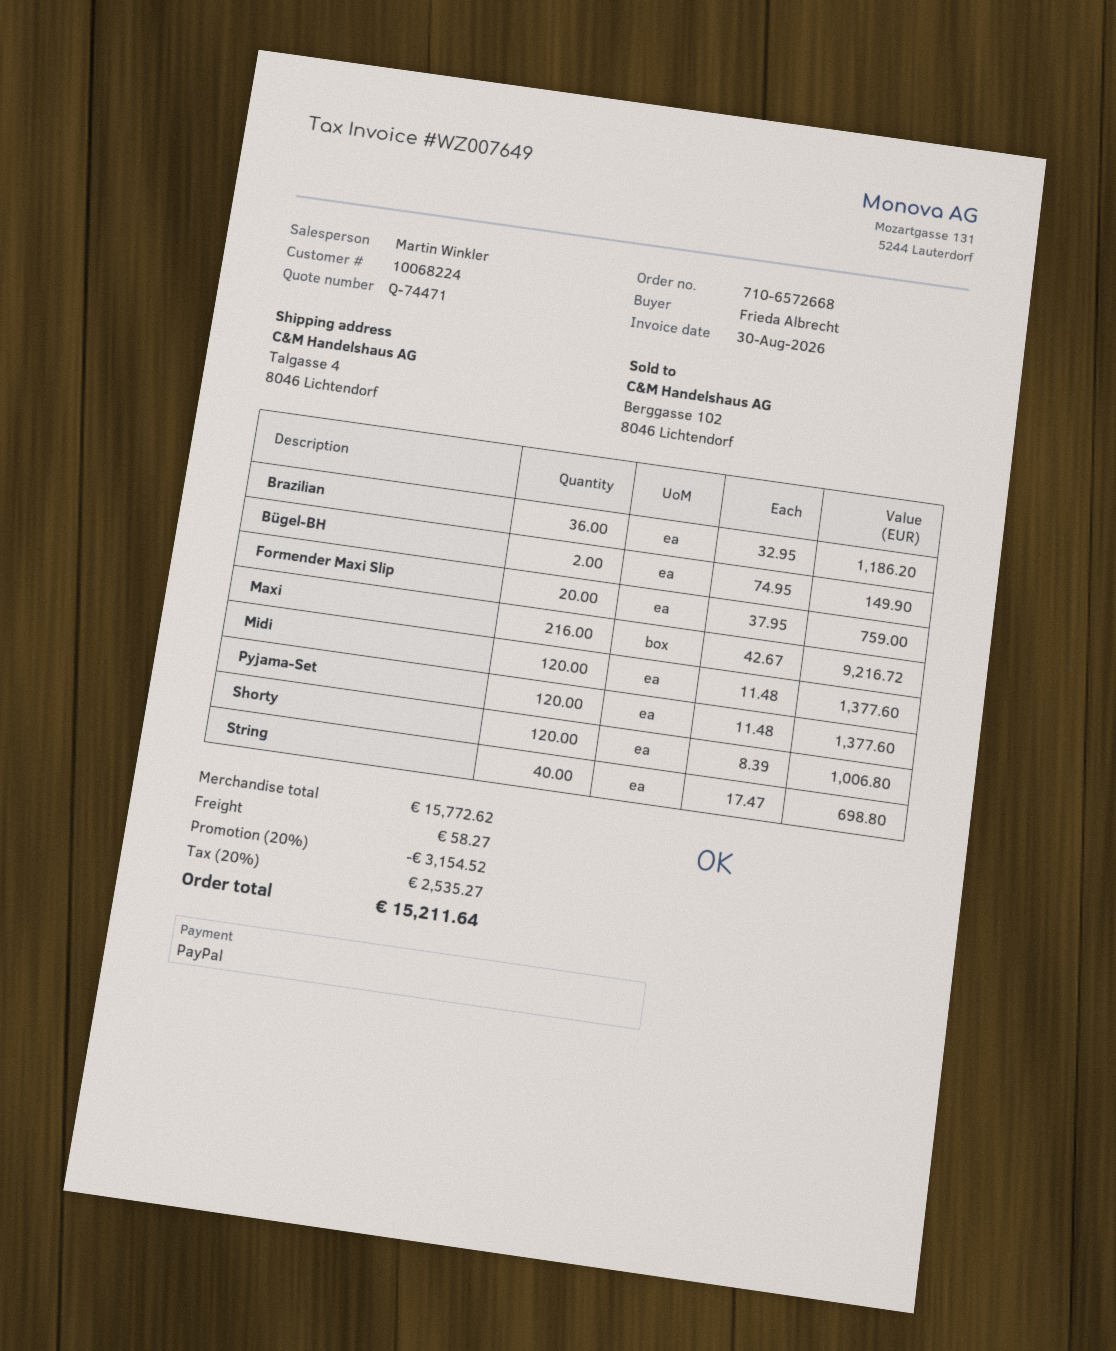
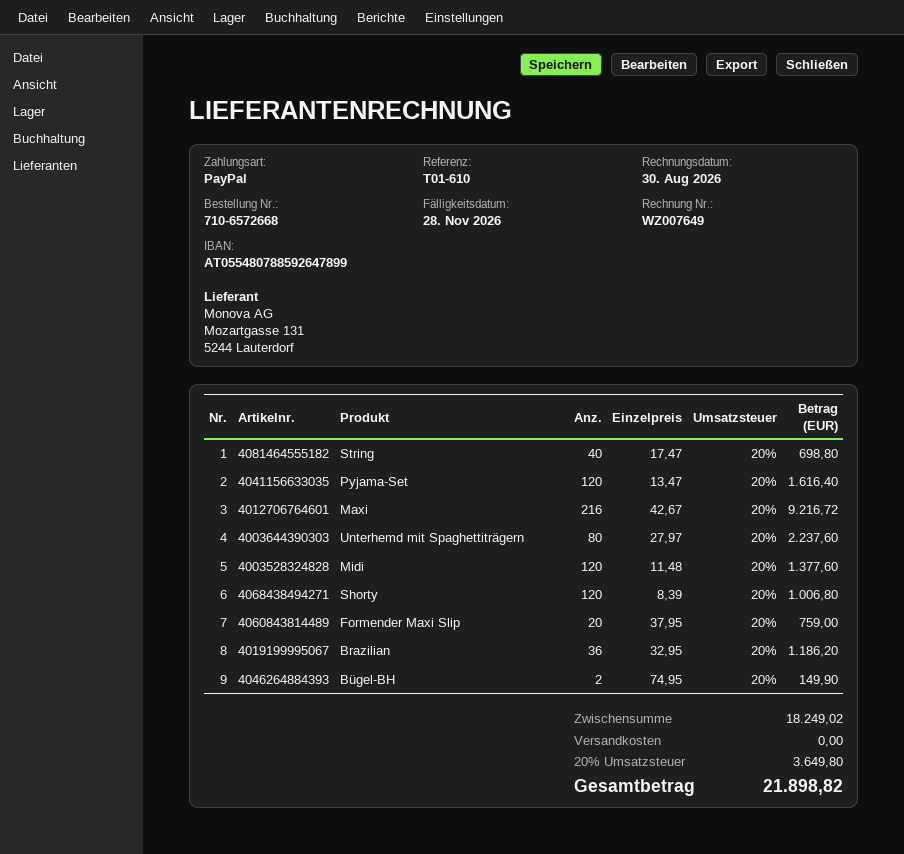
Pyjama-Set: 120 x 11.48 = 1377.60 -> 120 x 13.47 = 1616.40
Unterhemd mit Spaghettiträgern: none -> 80 x 27.97 = 2237.60
subtotal: 15772.62 -> 18249.02
discount: 20% = 3154.52 -> none
shipping: 58.27 -> 0.00
tax: 20% = 2535.27 -> 20% = 3649.80
total: 15211.64 -> 21898.82

